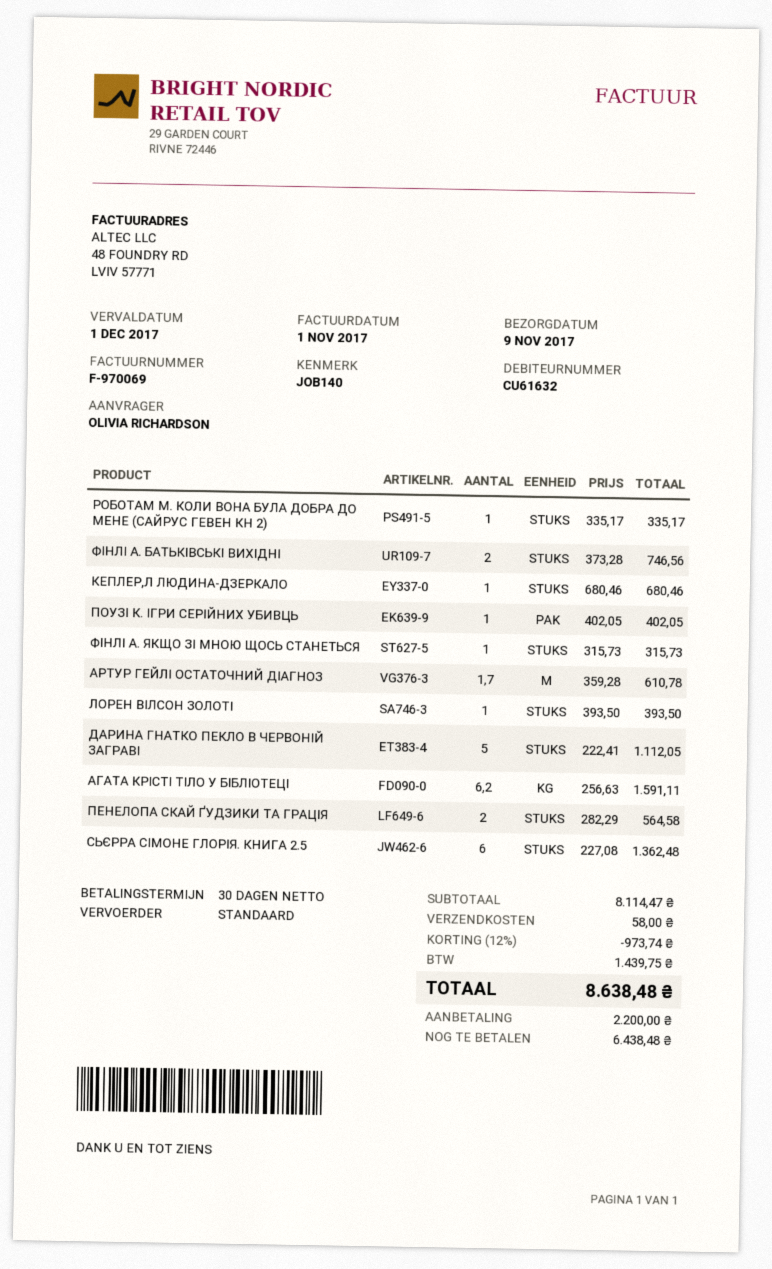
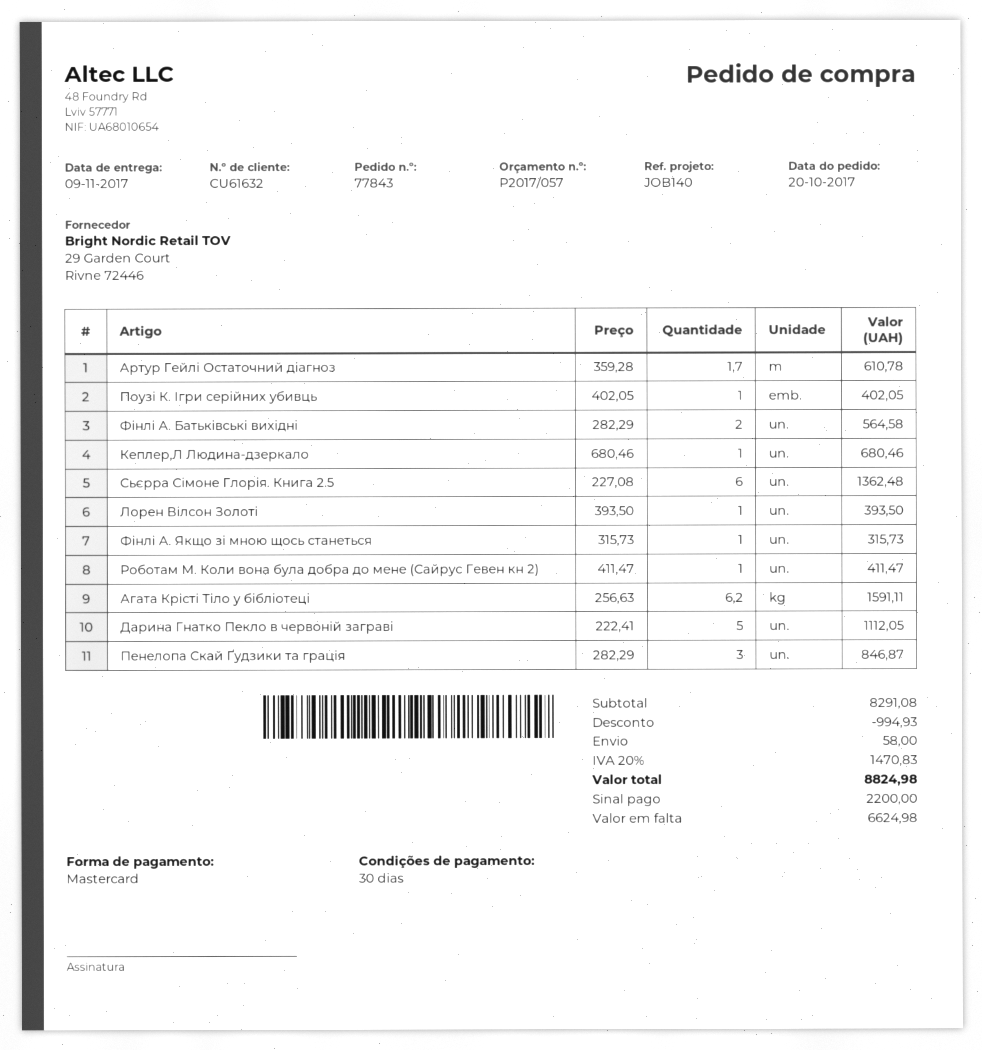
РОБОТАМ М. КОЛИ ВОНА БУЛА ДОБРА ДО МЕНЕ (САЙРУС ГЕВЕН КН 2): 1 x 335.17 = 335.17 -> 1 x 411.47 = 411.47
ФІНЛІ А. БАТЬКІВСЬКІ ВИХІДНІ: 2 x 373.28 = 746.56 -> 2 x 282.29 = 564.58
ПЕНЕЛОПА СКАЙ ҐУДЗИКИ ТА ГРАЦІЯ: 2 x 282.29 = 564.58 -> 3 x 282.29 = 846.87
subtotal: 8114.47 -> 8291.08
discount: 973.74 -> 994.93
tax: 1439.75 -> 1470.83
total: 8638.48 -> 8824.98
balance: 6438.48 -> 6624.98

